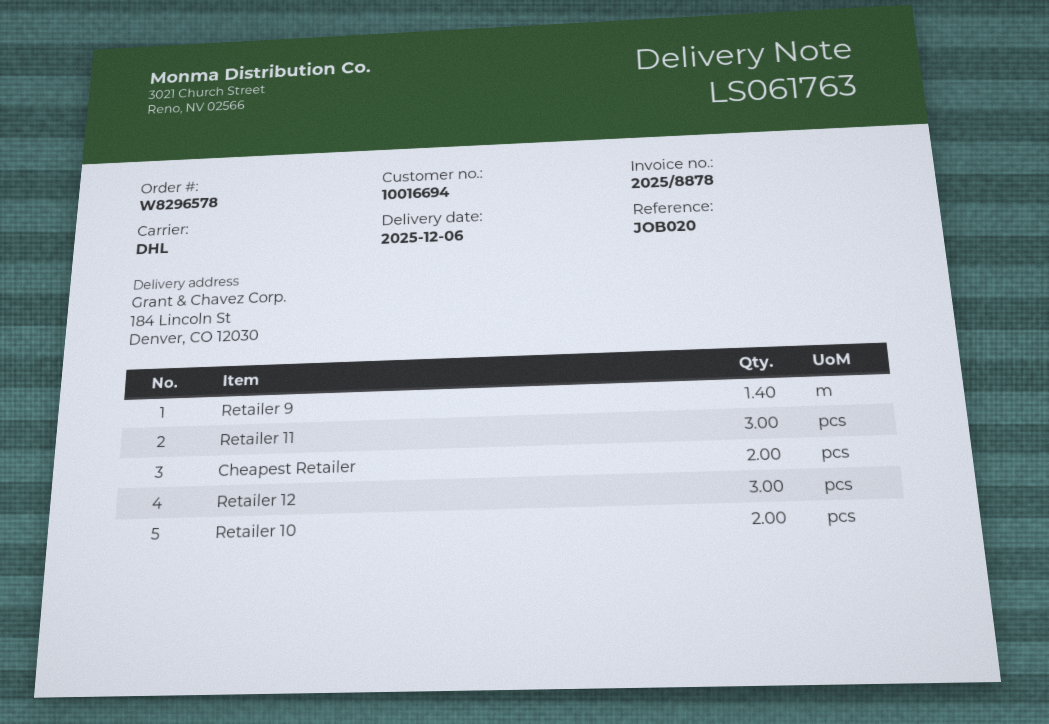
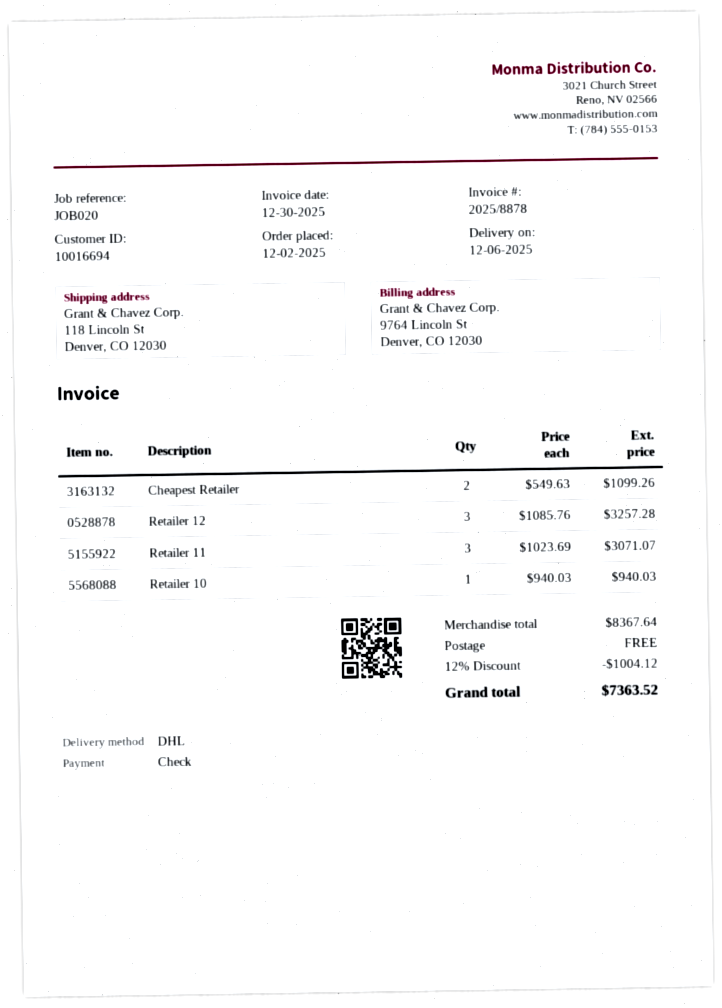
ship to: 184 Lincoln St, Denver, CO 12030 -> 118 Lincoln St, Denver, CO 12030
Retailer 9: 1.4 -> none
Retailer 10: 2 -> 1

